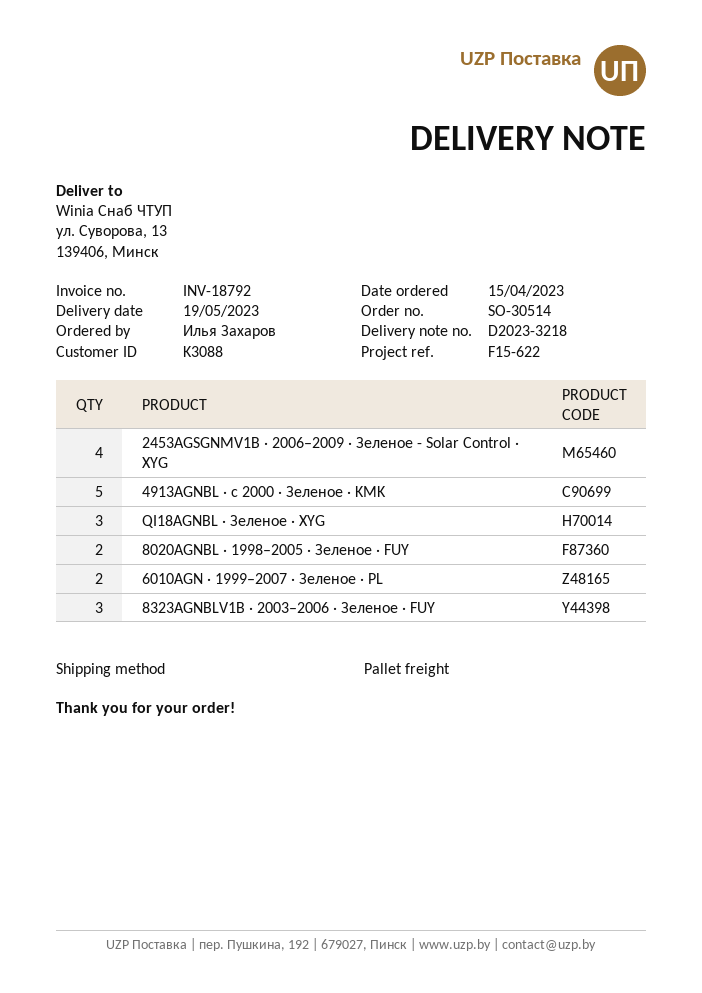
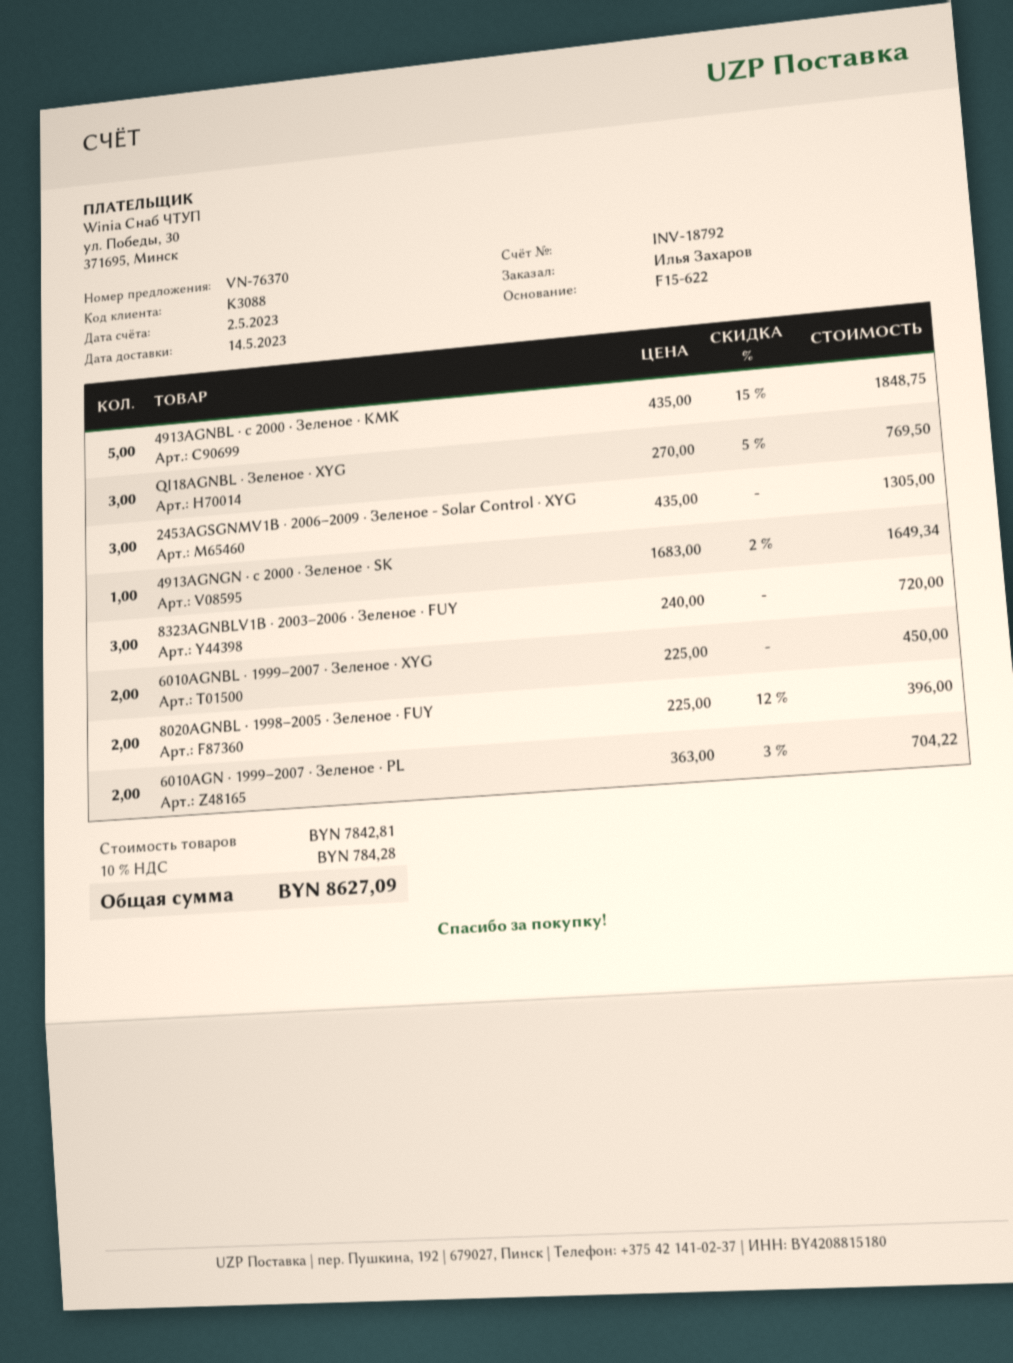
delivery date: 2023-05-19 -> 2023-05-14
2453AGSGNMV1B · 2006–2009 · Зеленое - Solar Control · XYG: 4 -> 3
4913AGNGN · с 2000 · Зеленое · SK: none -> 1
6010AGNBL · 1999–2007 · Зеленое · XYG: none -> 2

